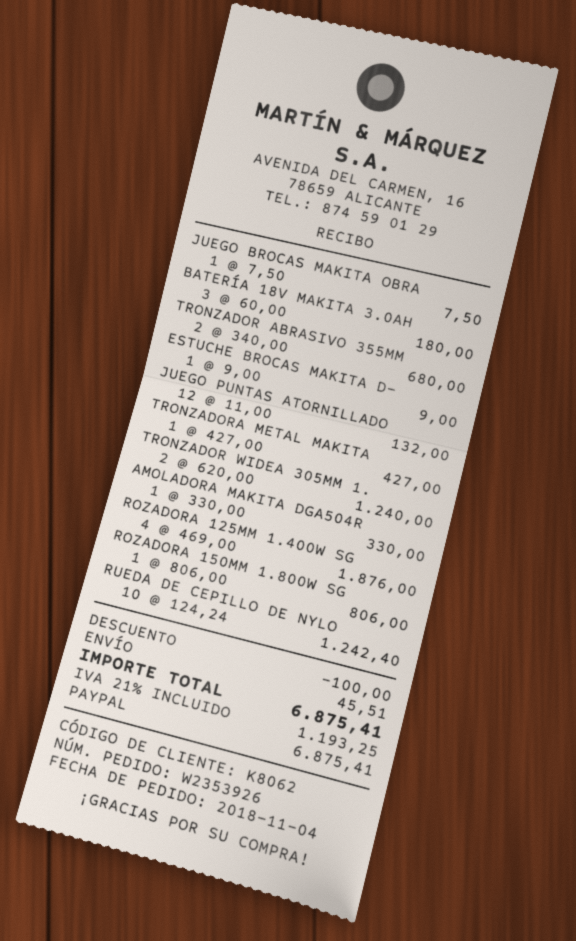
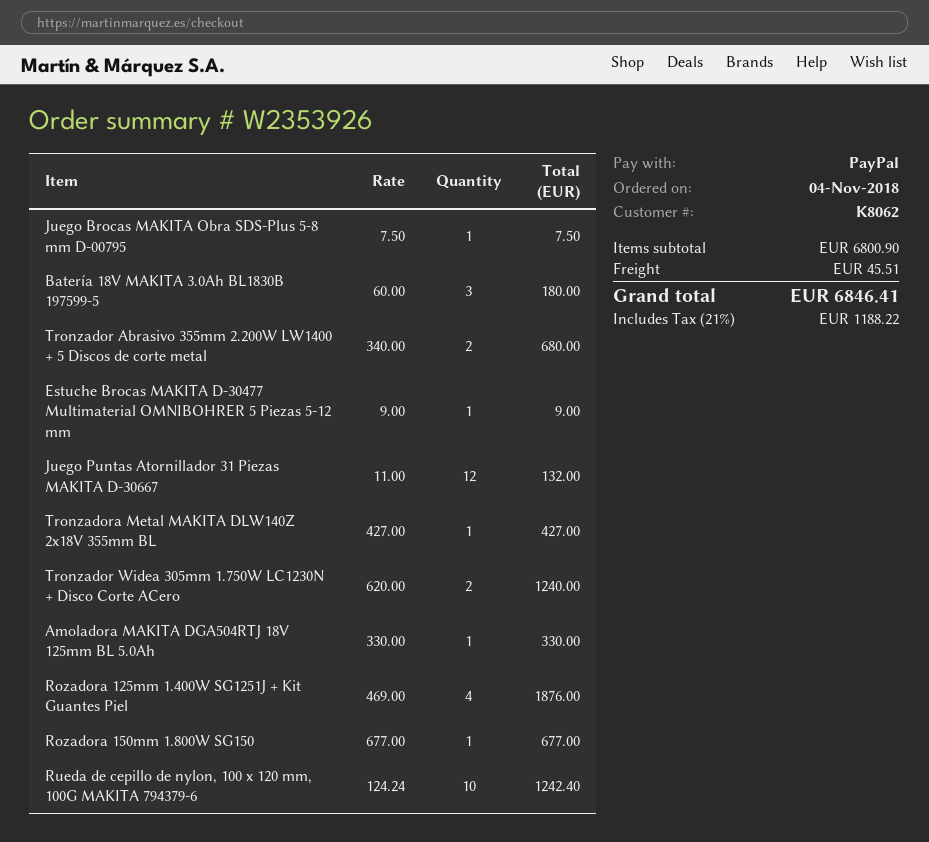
ROZADORA 150MM 1.800W SG: 1 x 806.00 = 806.00 -> 1 x 677.00 = 677.00
discount: 100.00 -> none
tax: 21% = 1193.25 -> 21% = 1188.22
total: 6875.41 -> 6846.41

